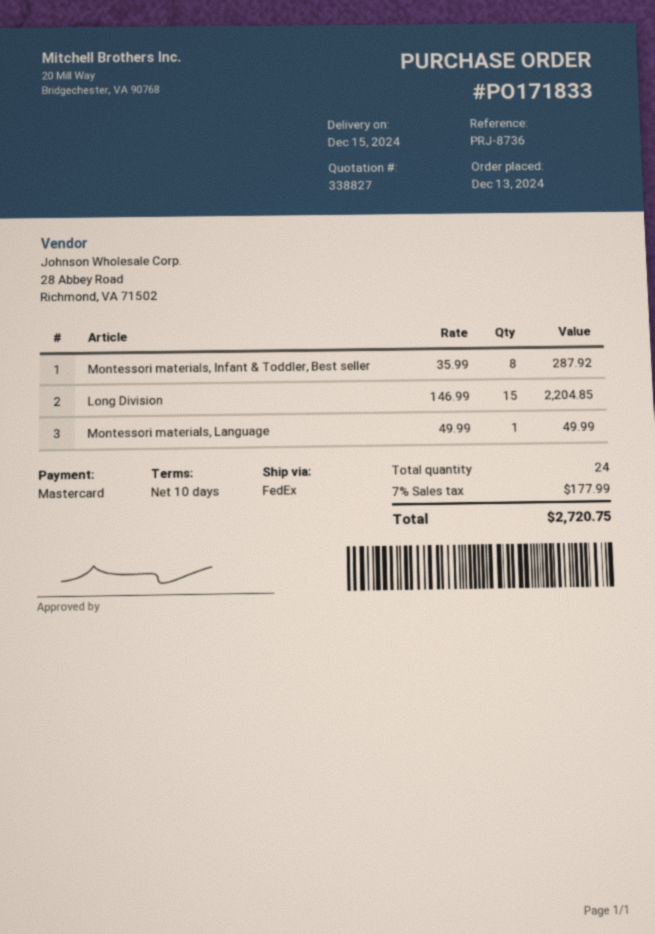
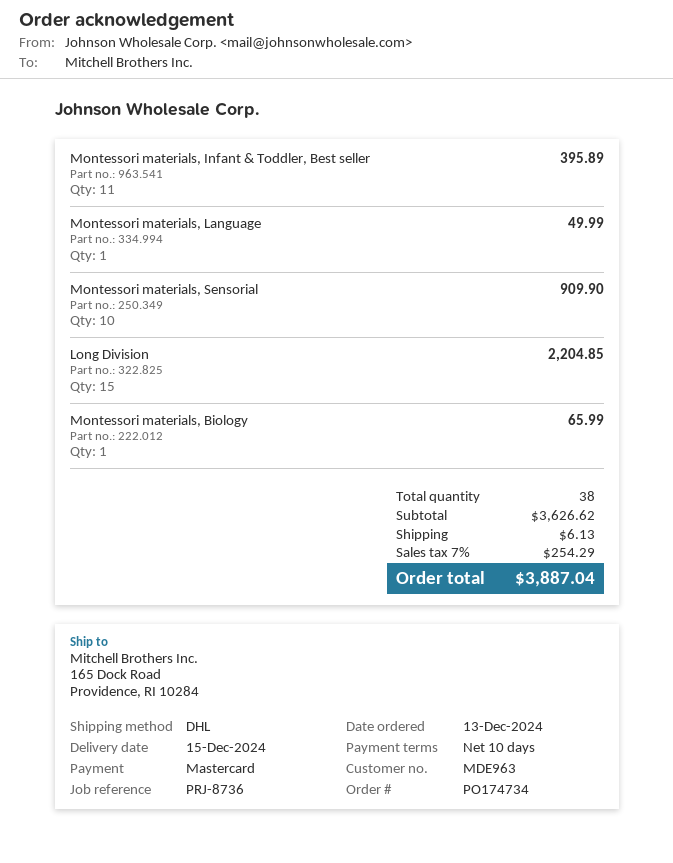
order number: PO171833 -> PO174734
shipping method: FedEx -> DHL
Montessori materials, Infant & Toddler, Best seller: 8 for 287.92 -> 11 for 395.89
Montessori materials, Sensorial: none -> 10 for 909.90
Montessori materials, Biology: none -> 1 for 65.99
total quantity: 24 -> 38
shipping: none -> 6.13
tax: 7% = 177.99 -> 7% = 254.29
total: 2720.75 -> 3887.04

